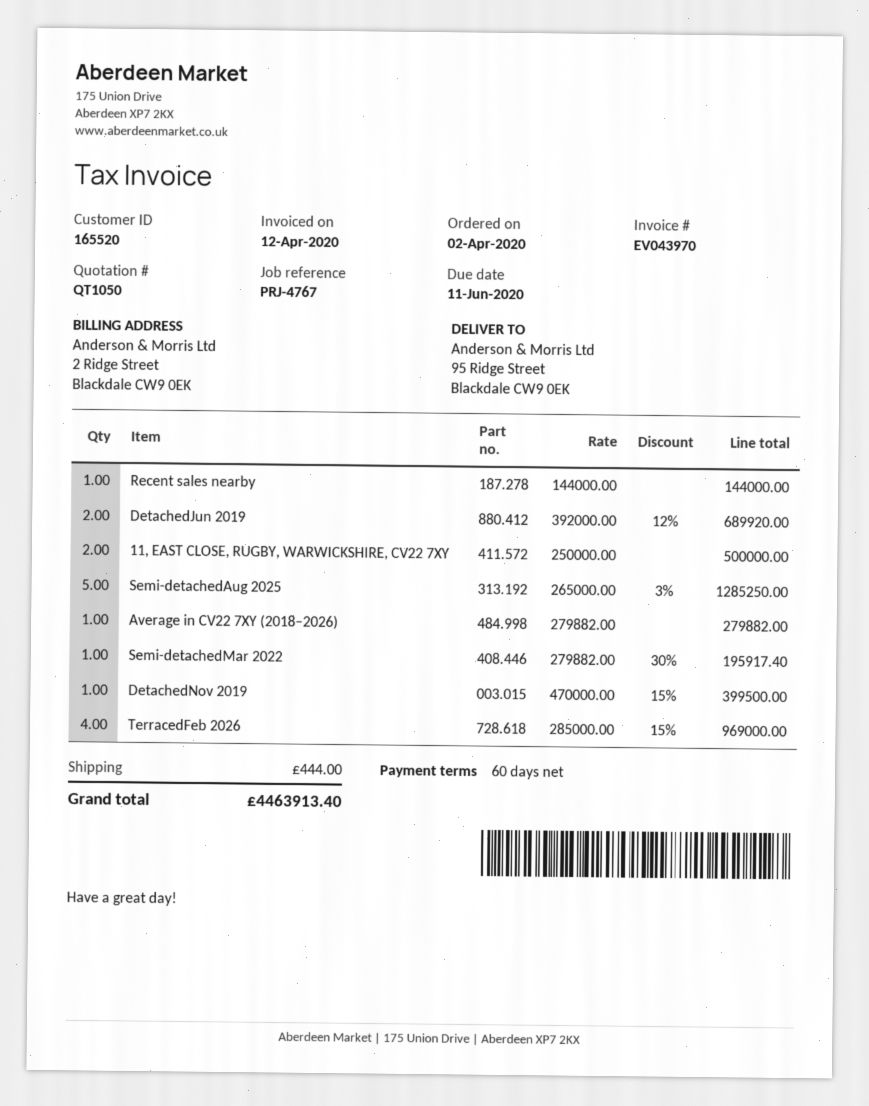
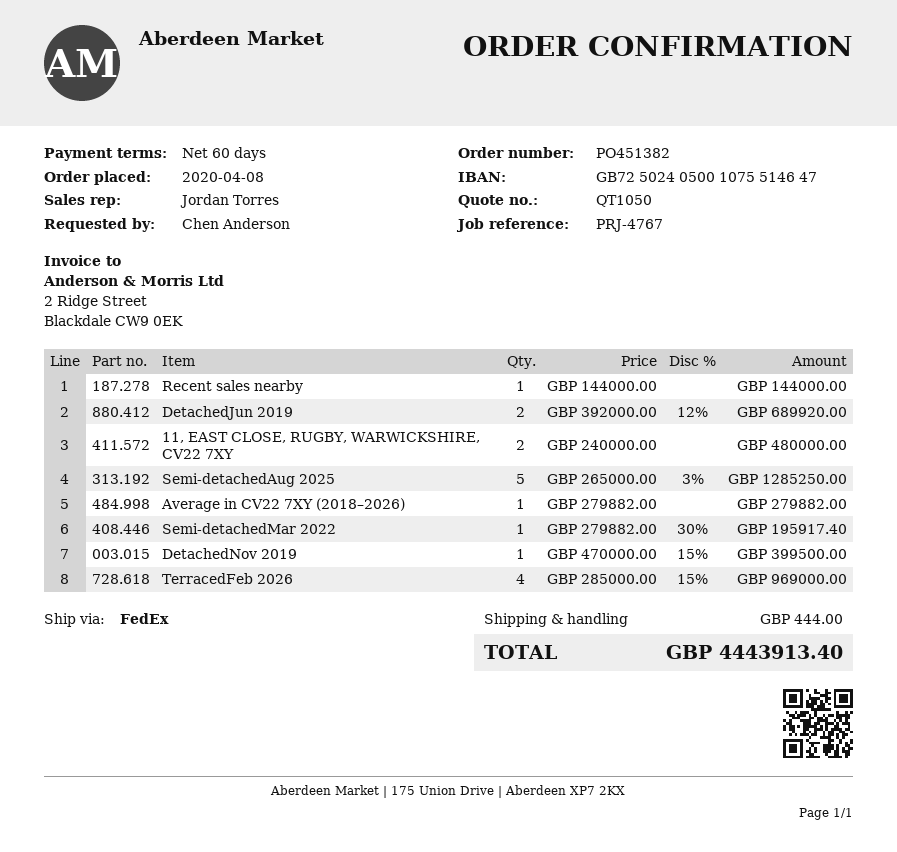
order date: 2020-04-02 -> 2020-04-08
11, EAST CLOSE, RUGBY, WARWICKSHIRE, CV22 7XY: 2 x 250000.00 = 500000.00 -> 2 x 240000.00 = 480000.00
total: 4463913.40 -> 4443913.40

